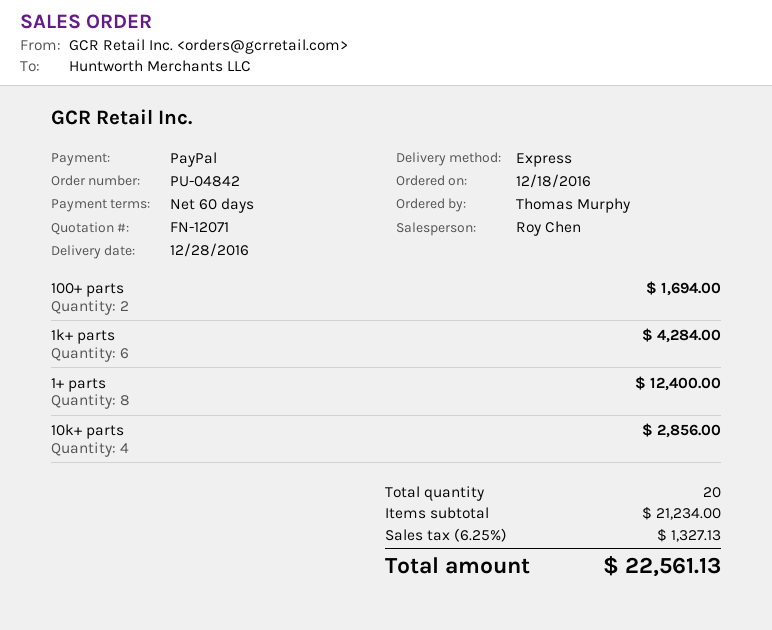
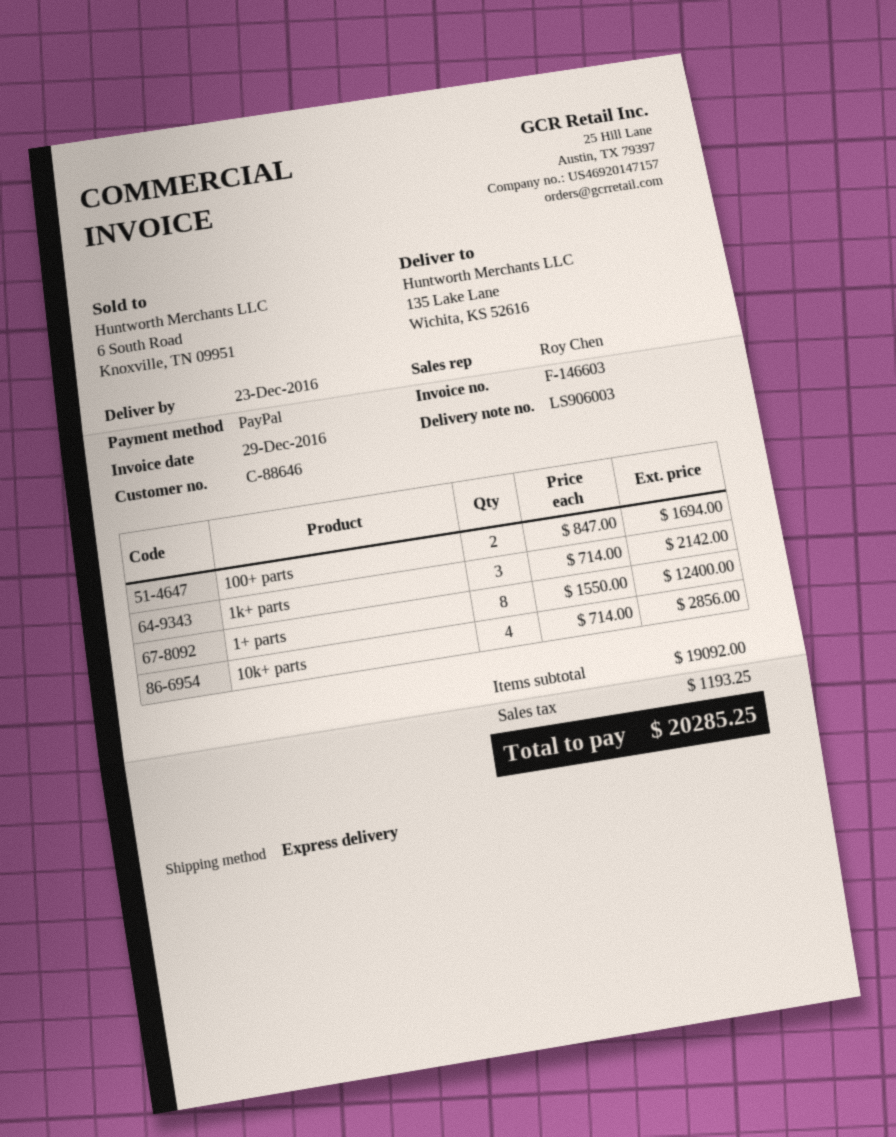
delivery date: 2016-12-28 -> 2016-12-23
1k+ parts: 6 for 4284.00 -> 3 for 2142.00
subtotal: 21234.00 -> 19092.00
tax: 1327.13 -> 1193.25
total: 22561.13 -> 20285.25

